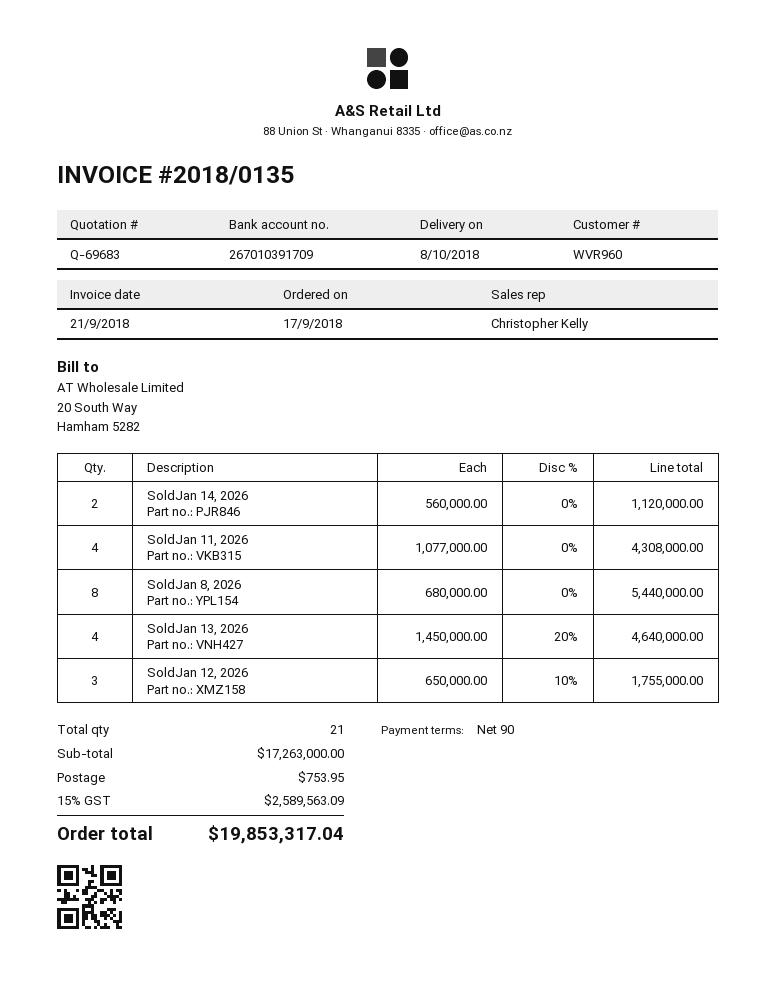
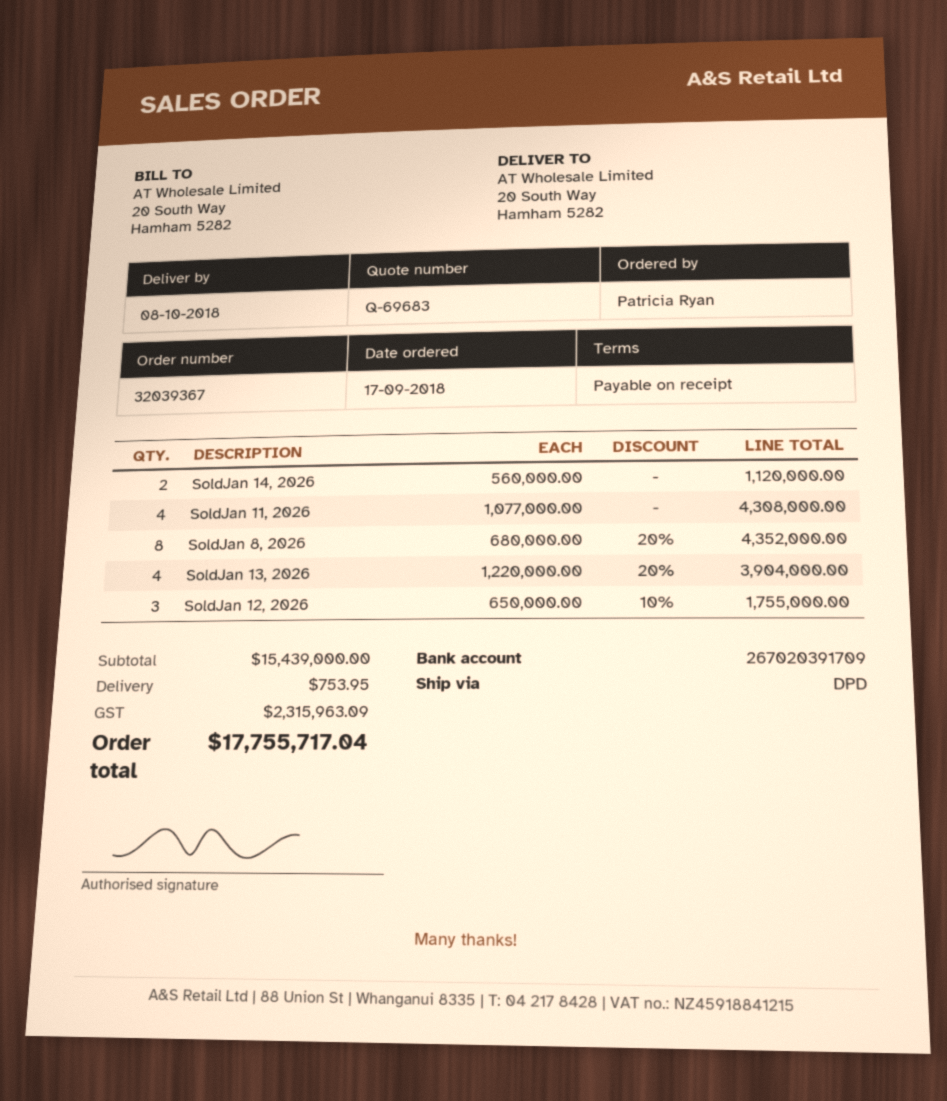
payment terms: 90 days -> on receipt
bank account: 267010391709 -> 267020391709
SoldJan 8, 2026: 8 x 680000.00 = 5440000.00 -> 8 x 680000.00 - 20% = 4352000.00
SoldJan 13, 2026: 4 x 1450000.00 - 20% = 4640000.00 -> 4 x 1220000.00 - 20% = 3904000.00
subtotal: 17263000.00 -> 15439000.00
tax: 2589563.09 -> 2315963.09
total: 19853317.04 -> 17755717.04

